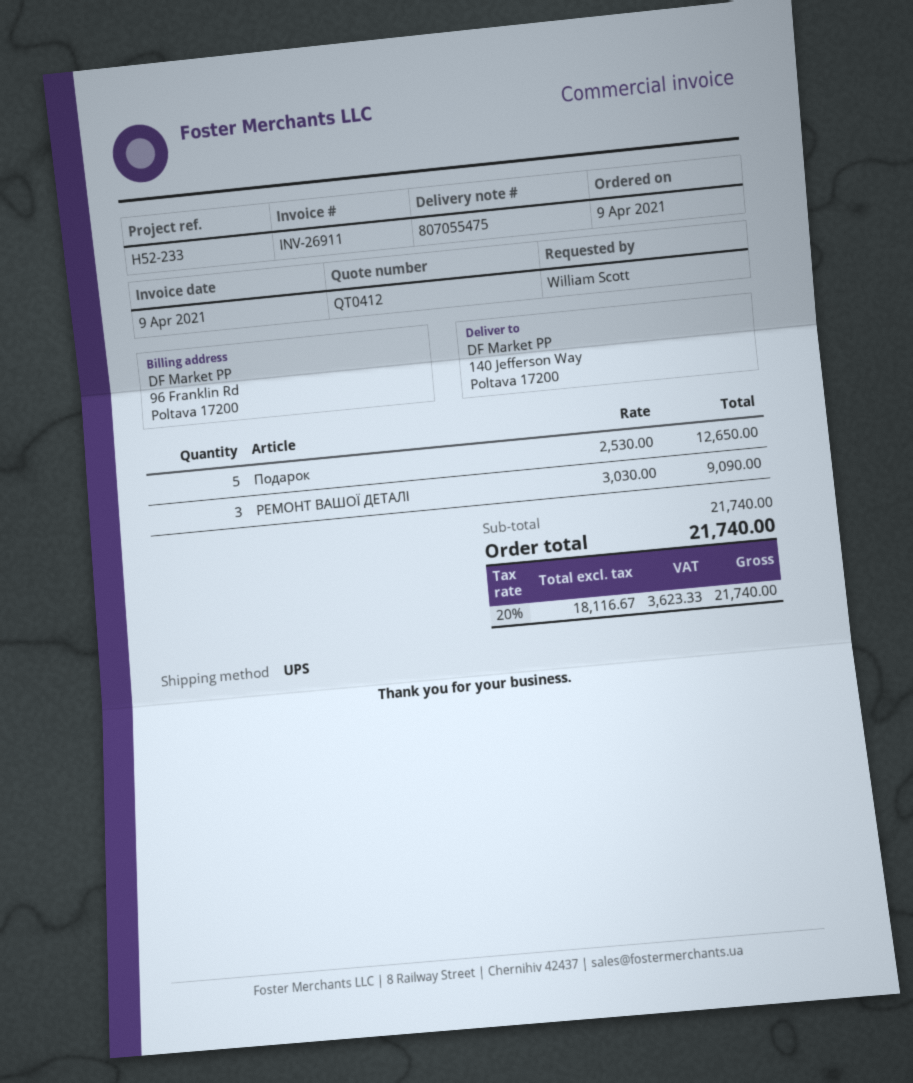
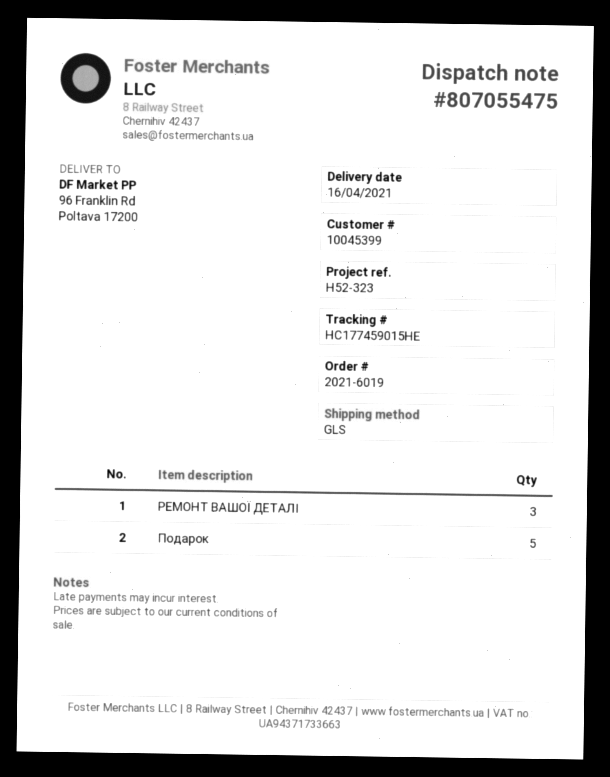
reference: H52-233 -> H52-323
shipping method: UPS -> GLS
ship to: 140 Jefferson Way, Poltava 17200 -> 96 Franklin Rd, Poltava 17200

